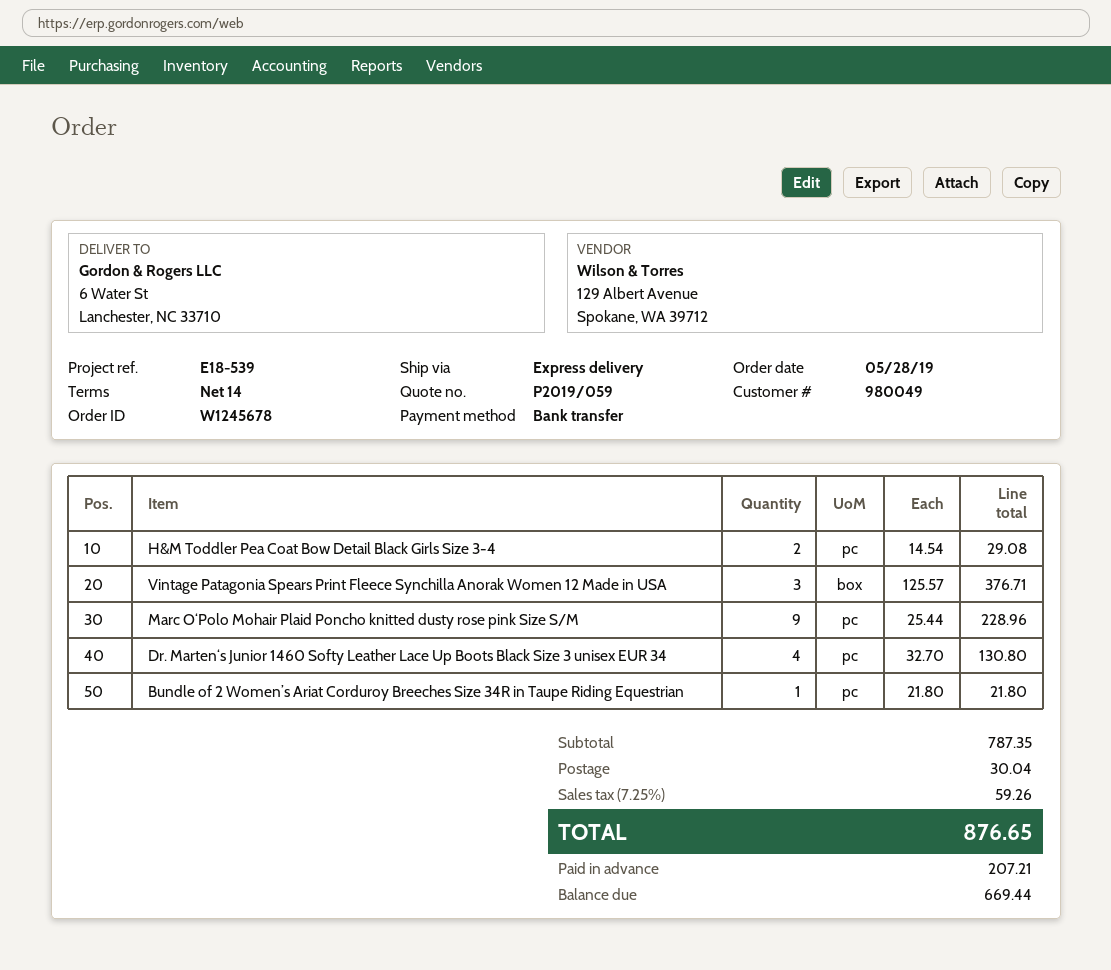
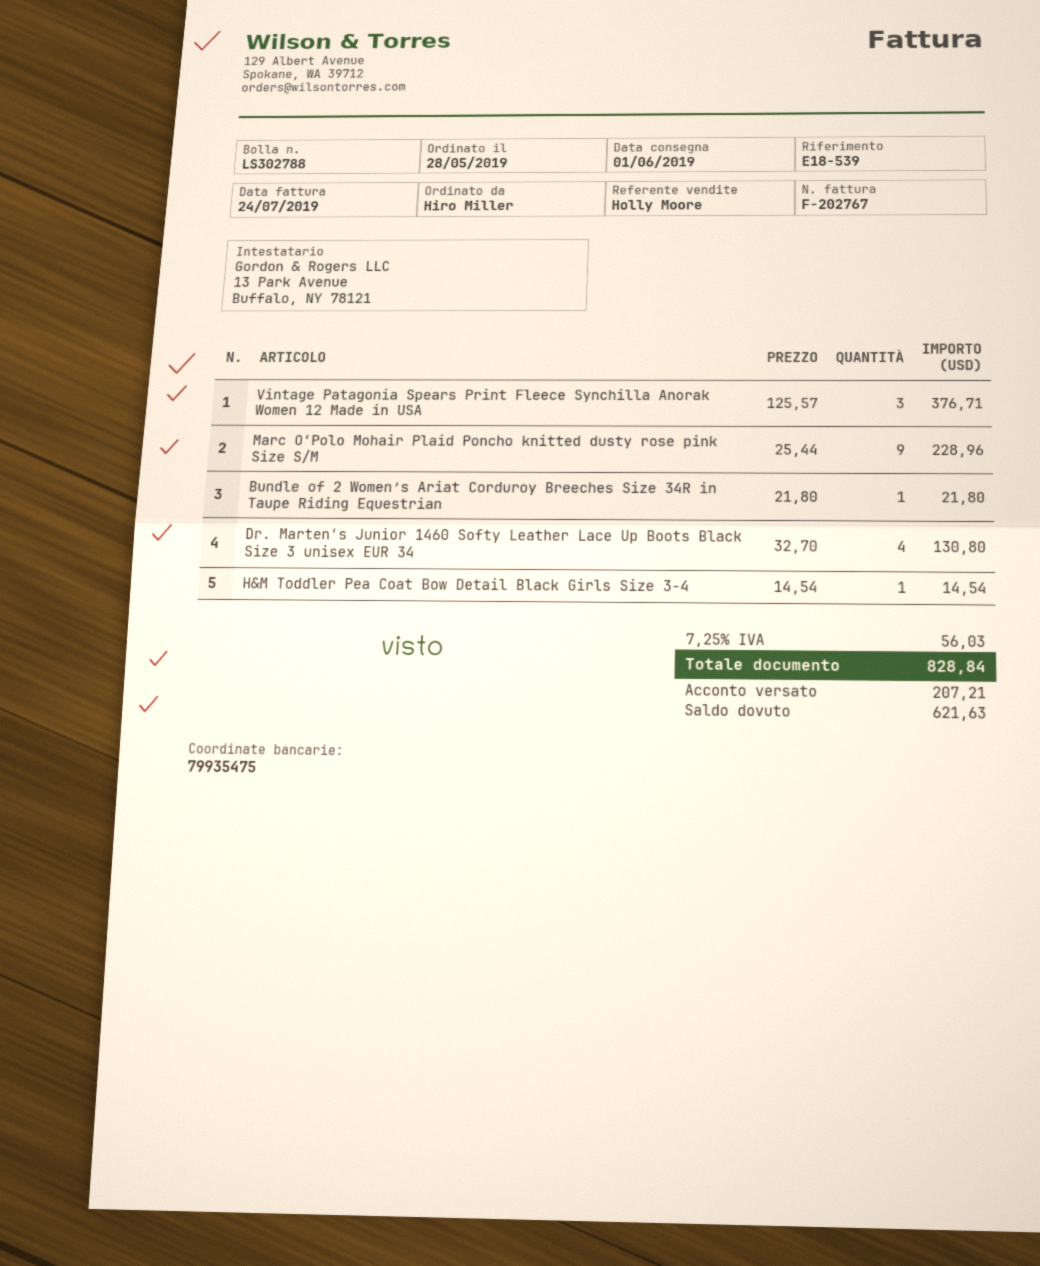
H&M Toddler Pea Coat Bow Detail Black Girls Size 3-4: 2 x 14.54 = 29.08 -> 1 x 14.54 = 14.54
shipping: 30.04 -> none
tax: 7.25% = 59.26 -> 7.25% = 56.03
total: 876.65 -> 828.84
balance: 669.44 -> 621.63

